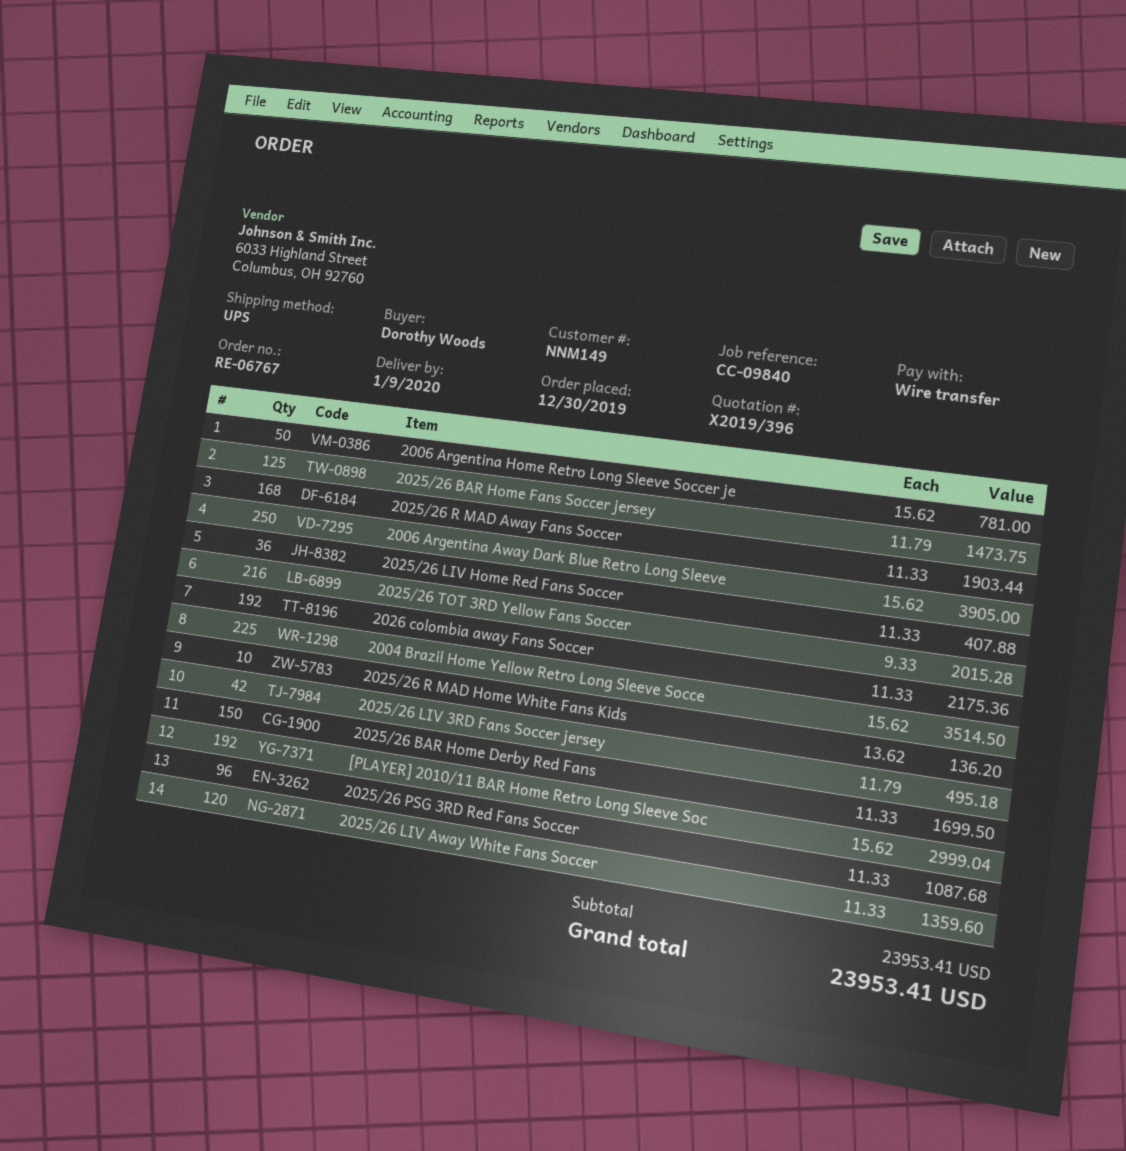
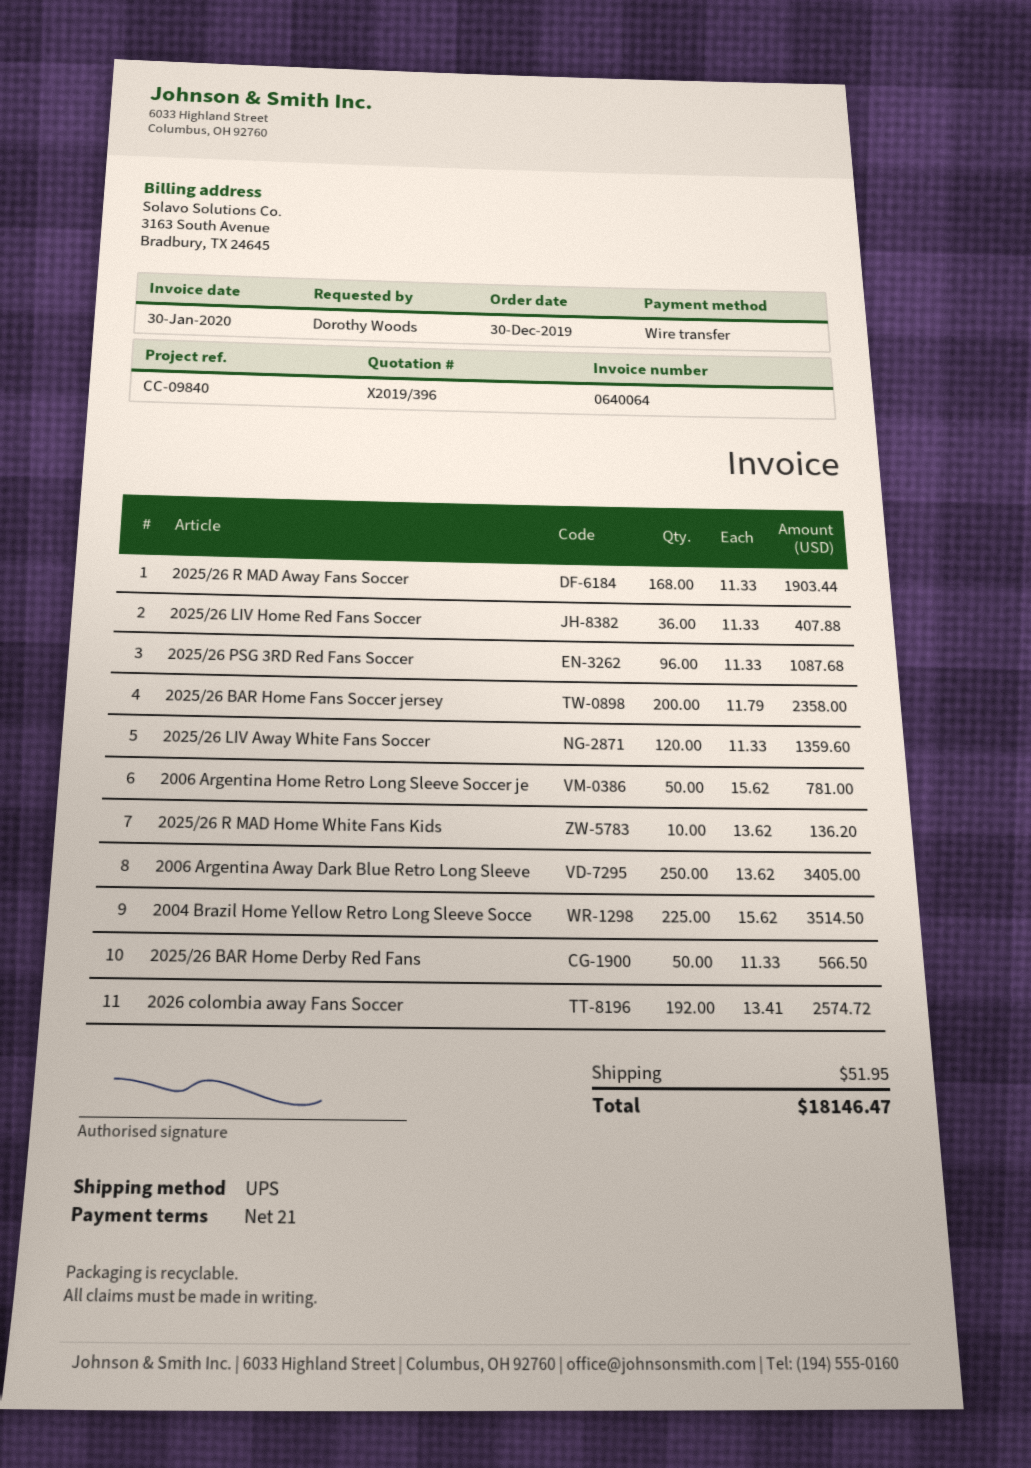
2025/26 BAR Home Fans Soccer jersey: 125 x 11.79 = 1473.75 -> 200 x 11.79 = 2358.00
2006 Argentina Away Dark Blue Retro Long Sleeve: 250 x 15.62 = 3905.00 -> 250 x 13.62 = 3405.00
2025/26 TOT 3RD Yellow Fans Soccer: 216 x 9.33 = 2015.28 -> none
2026 colombia away Fans Soccer: 192 x 11.33 = 2175.36 -> 192 x 13.41 = 2574.72
2025/26 LIV 3RD Fans Soccer jersey: 42 x 11.79 = 495.18 -> none
2025/26 BAR Home Derby Red Fans: 150 x 11.33 = 1699.50 -> 50 x 11.33 = 566.50
[PLAYER] 2010/11 BAR Home Retro Long Sleeve Soc: 192 x 15.62 = 2999.04 -> none
shipping: none -> 51.95
total: 23953.41 -> 18146.47

